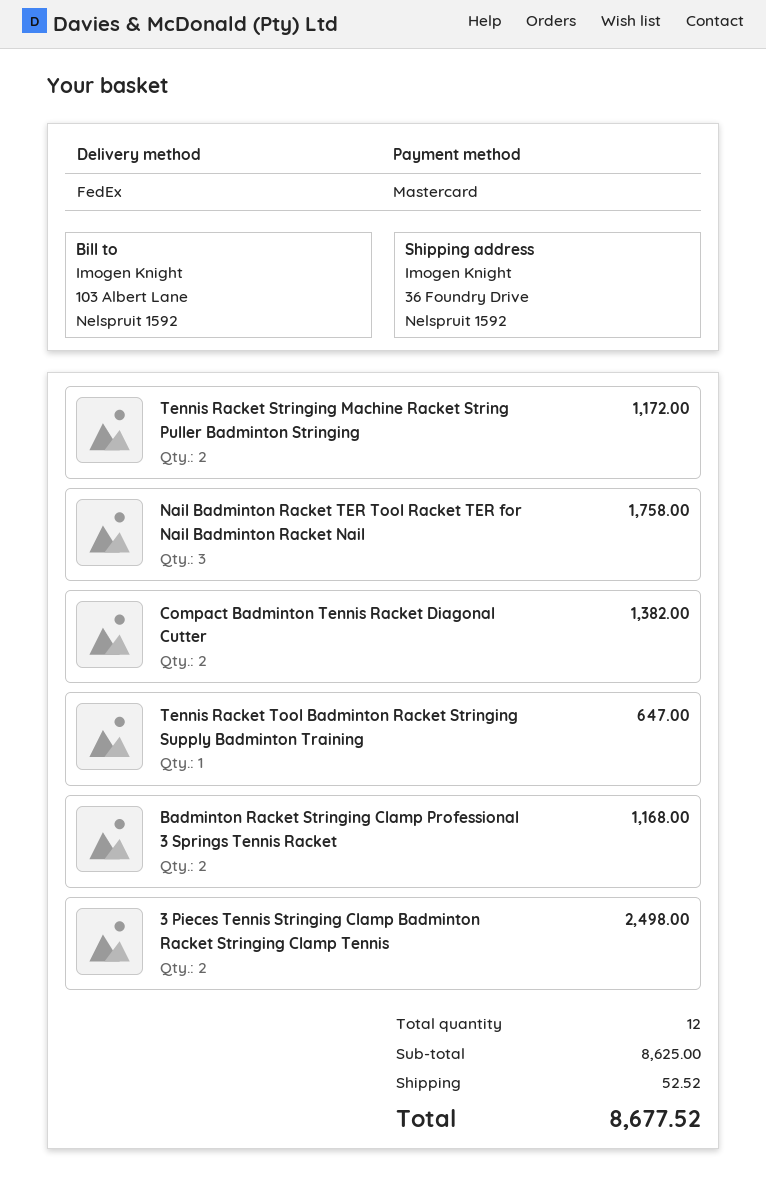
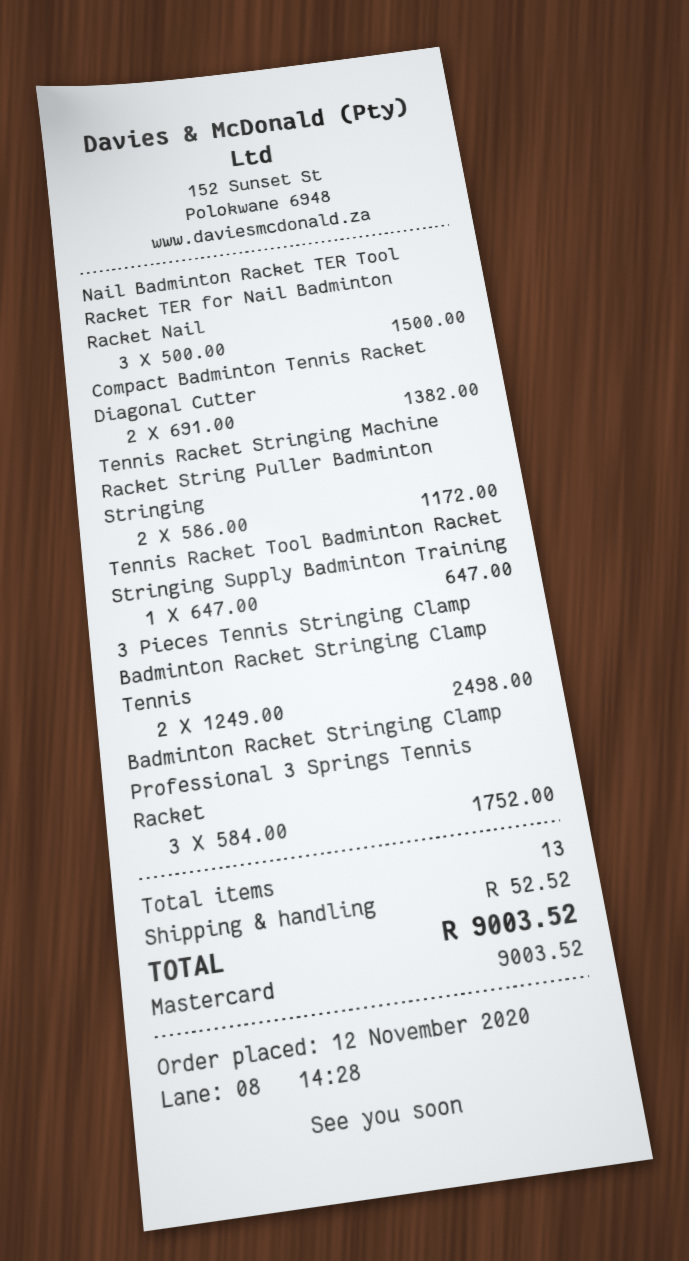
Nail Badminton Racket TER Tool Racket TER for Nail Badminton Racket Nail: 3 for 1758.00 -> 3 for 1500.00
Badminton Racket Stringing Clamp Professional 3 Springs Tennis Racket: 2 for 1168.00 -> 3 for 1752.00
total quantity: 12 -> 13
total: 8677.52 -> 9003.52

